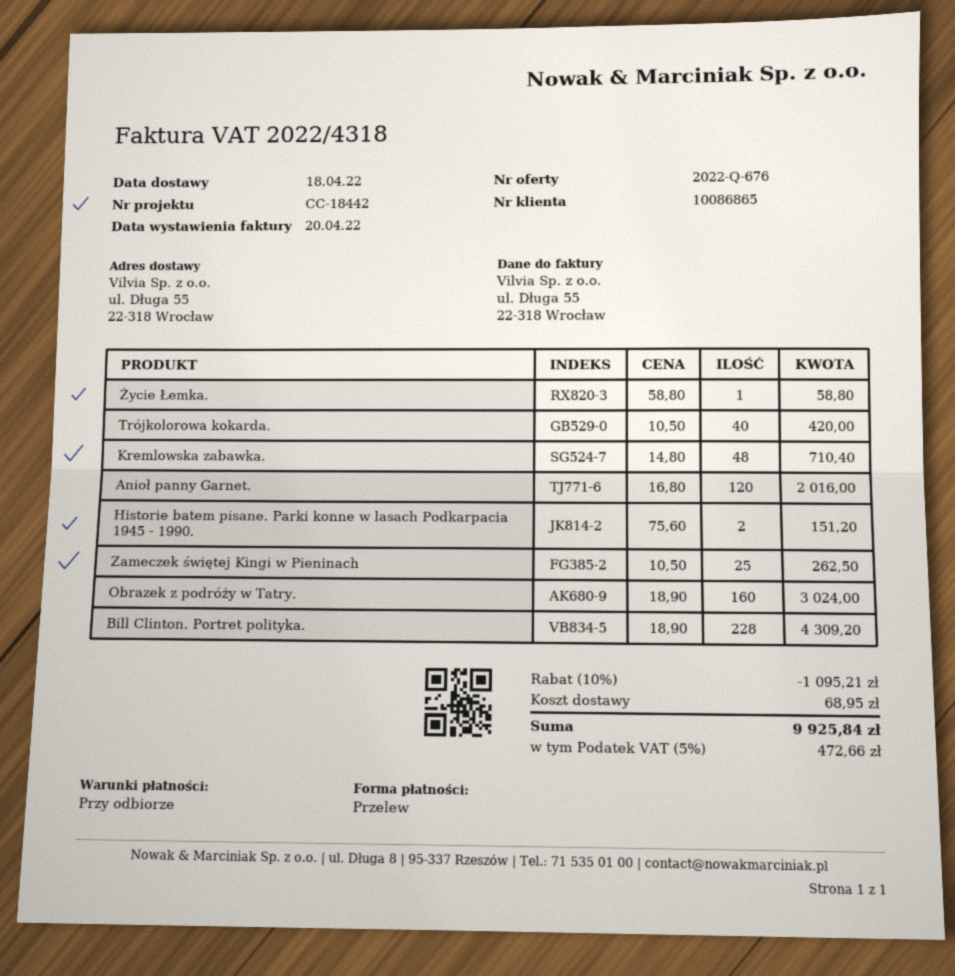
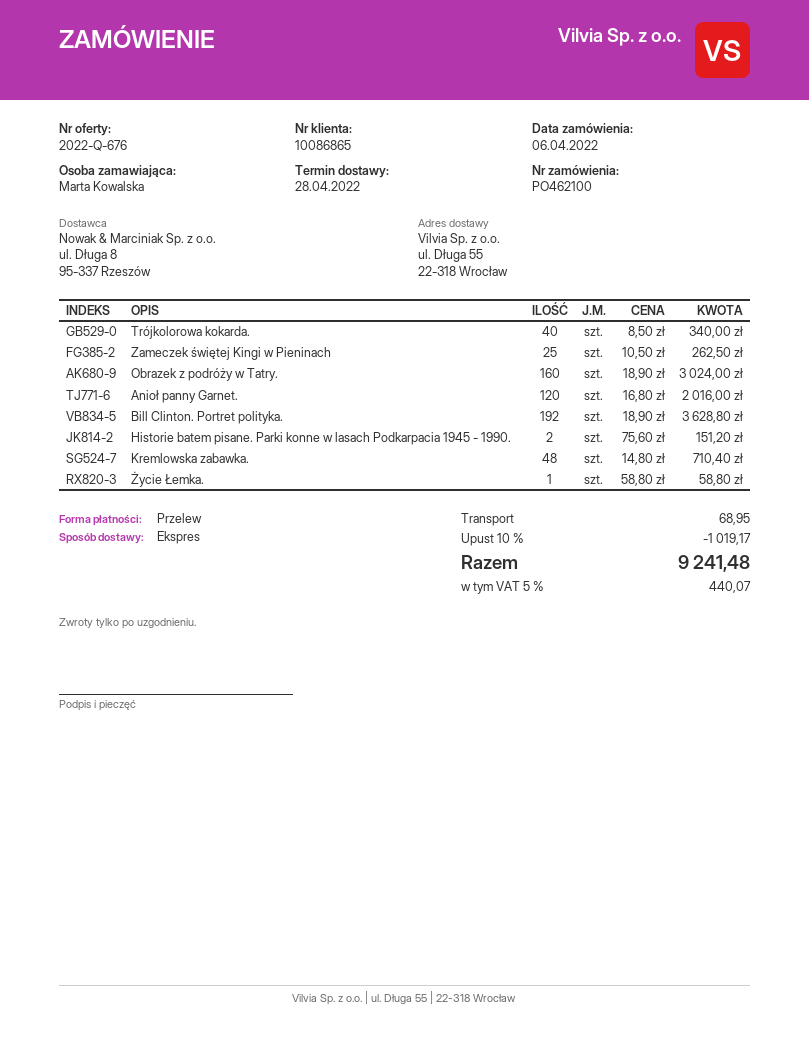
delivery date: 2022-04-18 -> 2022-04-28
Trójkolorowa kokarda.: 40 x 10.50 = 420.00 -> 40 x 8.50 = 340.00
Bill Clinton. Portret polityka.: 228 x 18.90 = 4309.20 -> 192 x 18.90 = 3628.80
discount: 10% = 1095.21 -> 10% = 1019.17
tax: 5% = 472.66 -> 5% = 440.07
total: 9925.84 -> 9241.48

